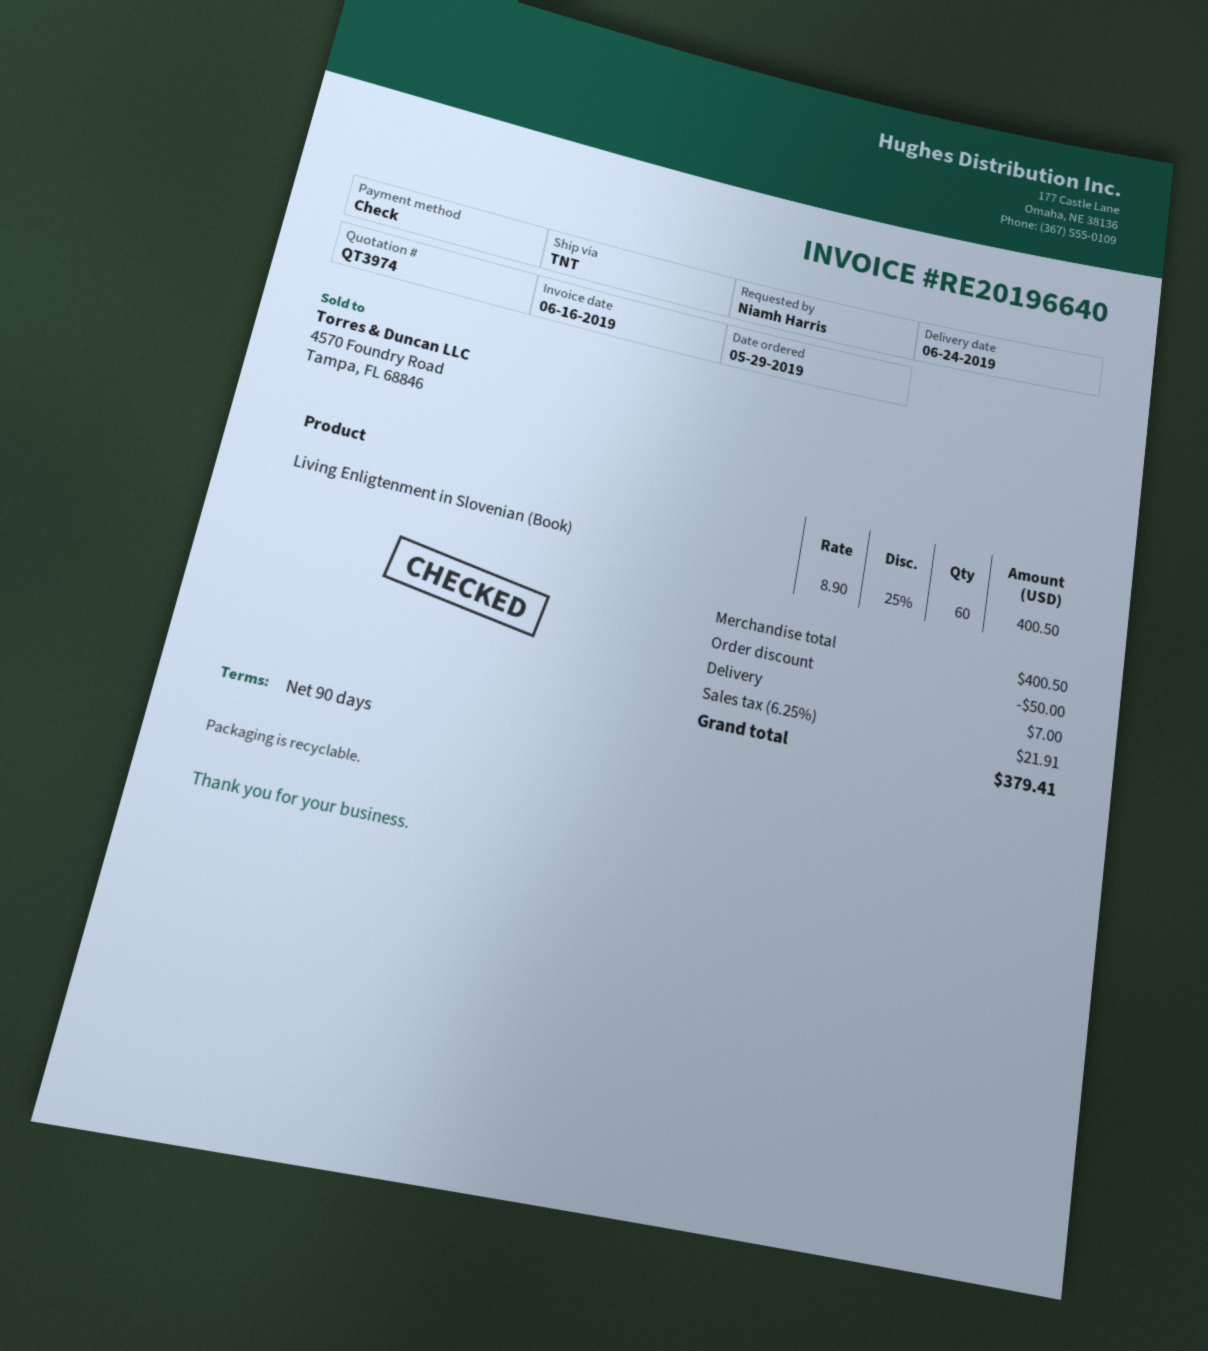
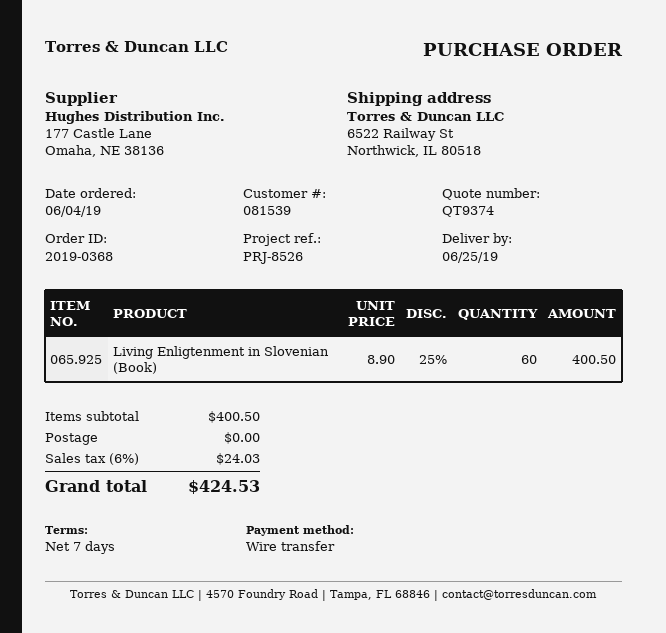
quote number: QT3974 -> QT9374
order date: 2019-05-29 -> 2019-06-04
delivery date: 2019-06-24 -> 2019-06-25
payment terms: 90 days -> 7 days
payment method: cheque -> bank transfer
discount: 50.00 -> none
shipping: 7.00 -> 0.00
tax: 6.25% = 21.91 -> 6% = 24.03
total: 379.41 -> 424.53

